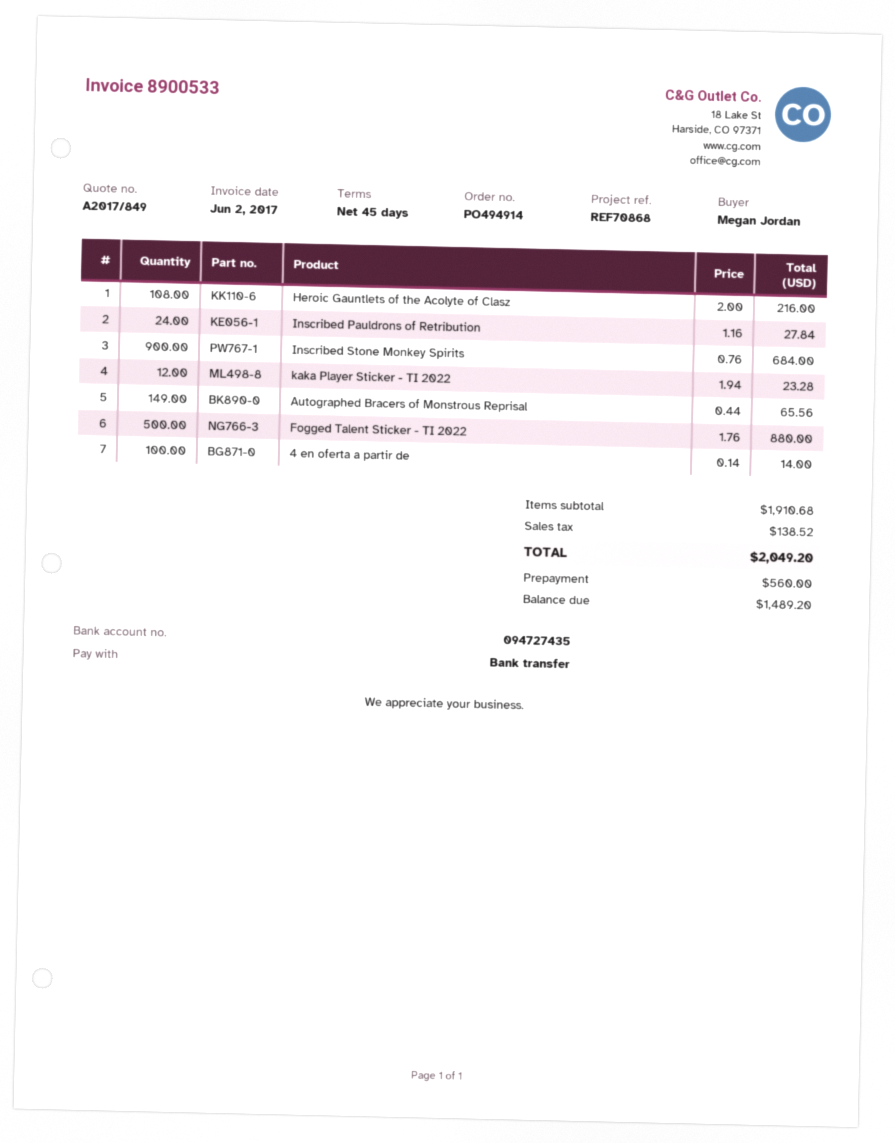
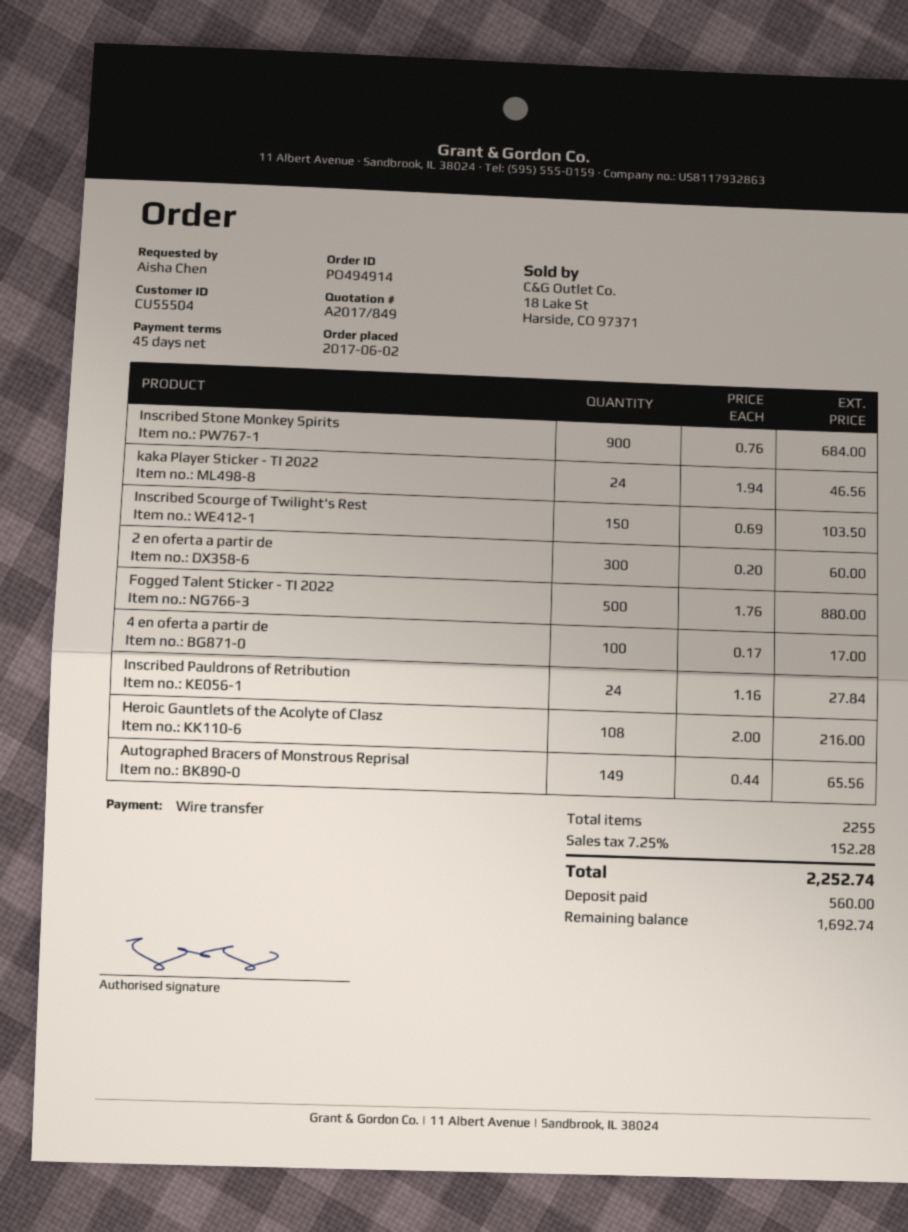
ordered by: Megan Jordan -> Aisha Chen
kaka Player Sticker - TI 2022: 12 x 1.94 = 23.28 -> 24 x 1.94 = 46.56
4 en oferta a partir de: 100 x 0.14 = 14.00 -> 100 x 0.17 = 17.00
Inscribed Scourge of Twilight's Rest: none -> 150 x 0.69 = 103.50
2 en oferta a partir de: none -> 300 x 0.20 = 60.00
tax: 138.52 -> 152.28
total: 2049.20 -> 2252.74
balance: 1489.20 -> 1692.74

